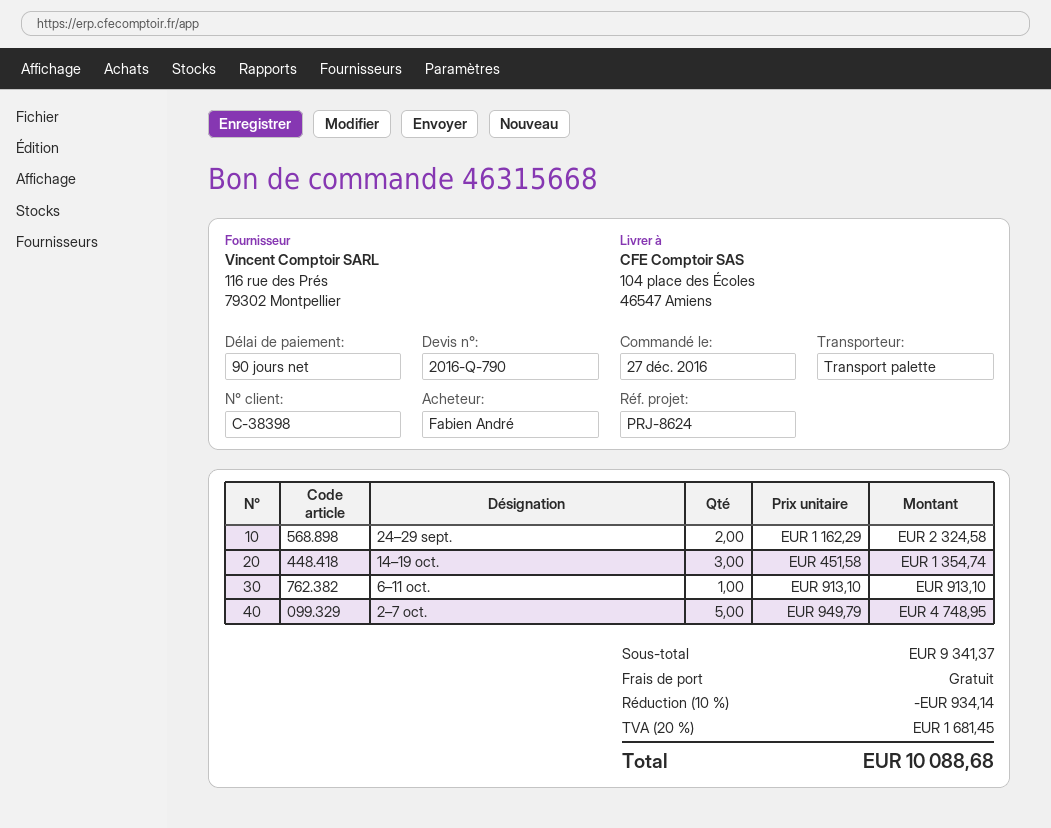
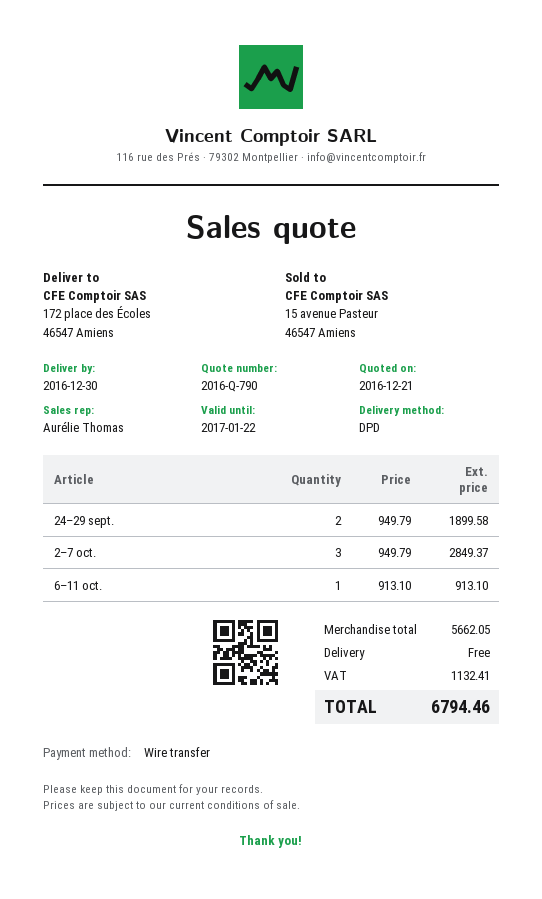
shipping method: pallet freight -> DPD
ship to: 104 place des Écoles, 46547 Amiens -> 172 place des Écoles, 46547 Amiens
24–29 sept.: 2 x 1162.29 = 2324.58 -> 2 x 949.79 = 1899.58
14–19 oct.: 3 x 451.58 = 1354.74 -> none
2–7 oct.: 5 x 949.79 = 4748.95 -> 3 x 949.79 = 2849.37
subtotal: 9341.37 -> 5662.05
discount: 10% = 934.14 -> none
tax: 1681.45 -> 1132.41
total: 10088.68 -> 6794.46

